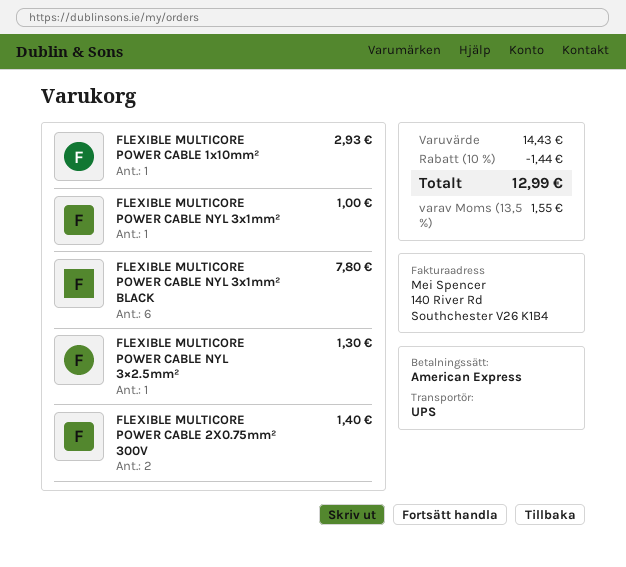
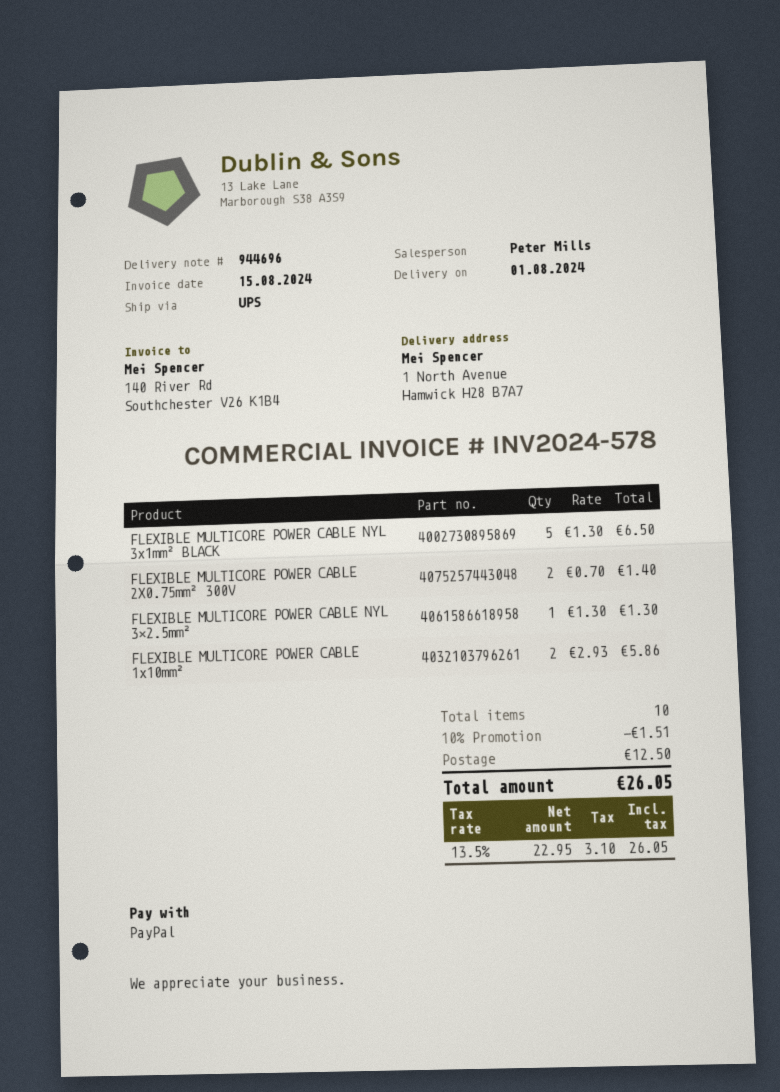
payment method: American Express -> PayPal
FLEXIBLE MULTICORE POWER CABLE 1x10mm²: 1 for 2.93 -> 2 for 5.86
FLEXIBLE MULTICORE POWER CABLE NYL 3x1mm²: 1 for 1.00 -> none
FLEXIBLE MULTICORE POWER CABLE NYL 3x1mm² BLACK: 6 for 7.80 -> 5 for 6.50
discount: 10% = 1.44 -> 10% = 1.51
shipping: none -> 12.50
tax: 13.5% = 1.55 -> 13.5% = 3.10
total: 12.99 -> 26.05

